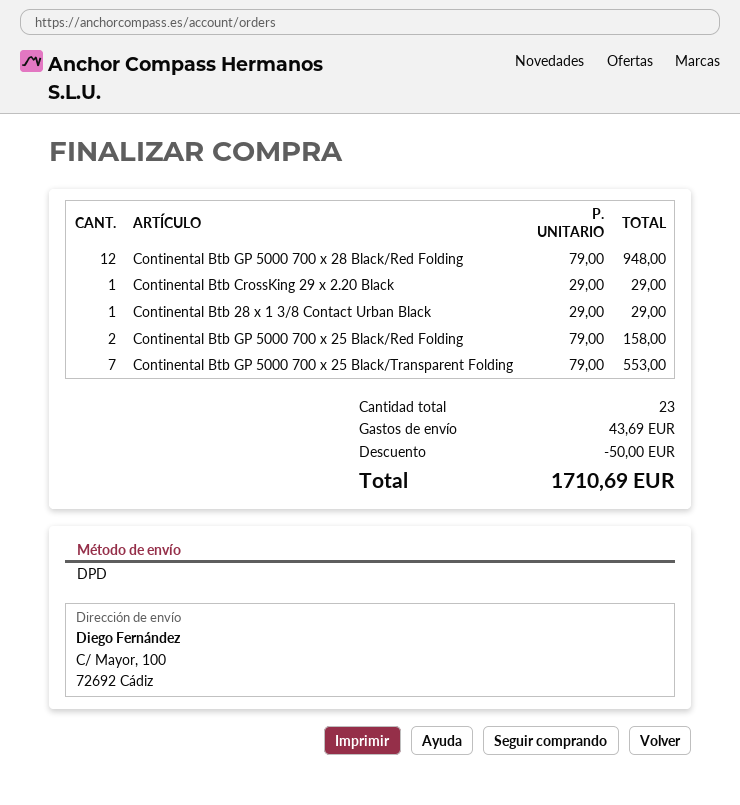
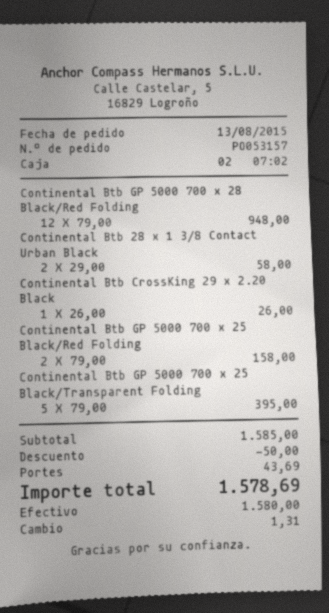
Continental Btb CrossKing 29 x 2.20 Black: 1 x 29.00 = 29.00 -> 1 x 26.00 = 26.00
Continental Btb 28 x 1 3/8 Contact Urban Black: 1 x 29.00 = 29.00 -> 2 x 29.00 = 58.00
Continental Btb GP 5000 700 x 25 Black/Transparent Folding: 7 x 79.00 = 553.00 -> 5 x 79.00 = 395.00
total: 1710.69 -> 1578.69

